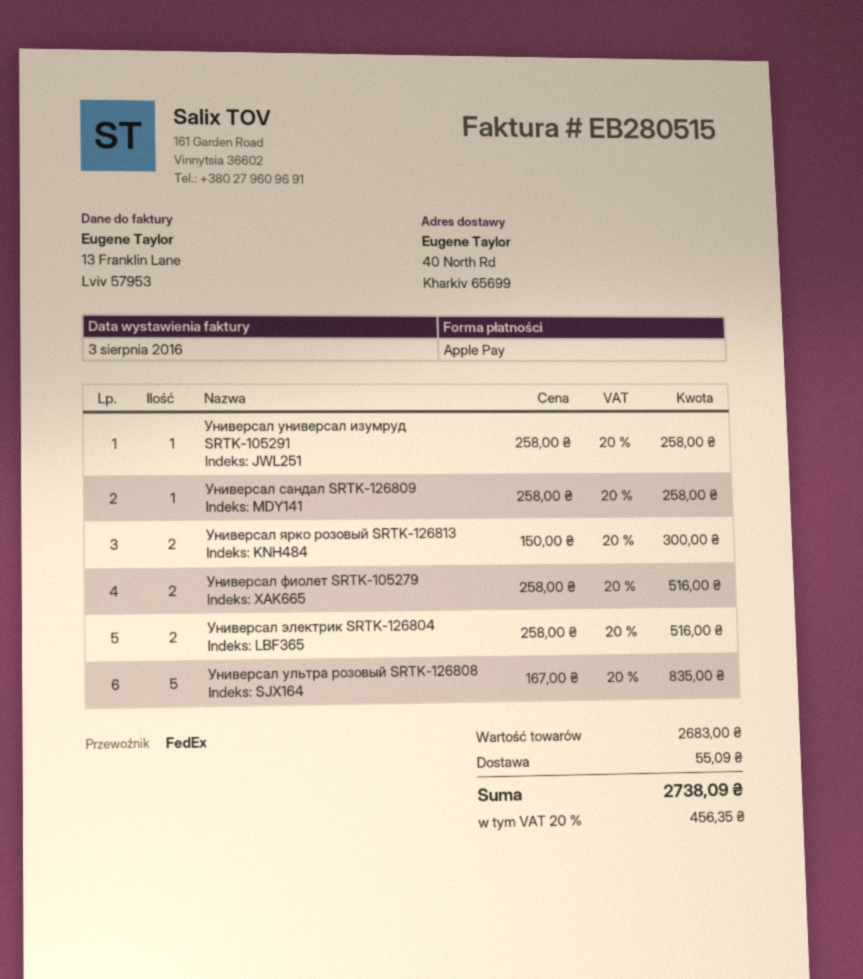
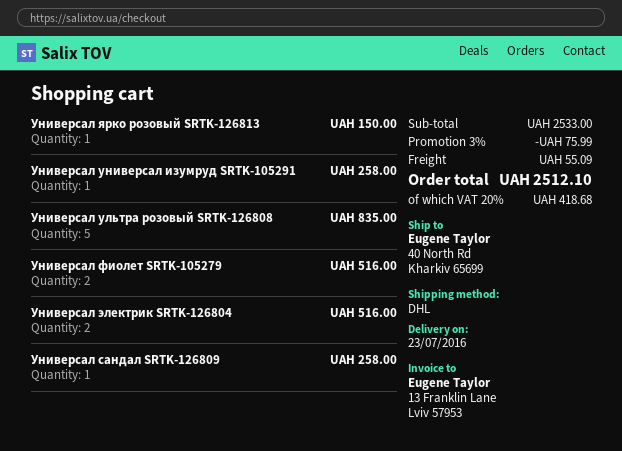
shipping method: FedEx -> DHL
Универсал ярко розовый SRTK-126813: 2 for 300.00 -> 1 for 150.00
subtotal: 2683.00 -> 2533.00
discount: none -> 3% = 75.99
tax: 20% = 456.35 -> 20% = 418.68
total: 2738.09 -> 2512.10

